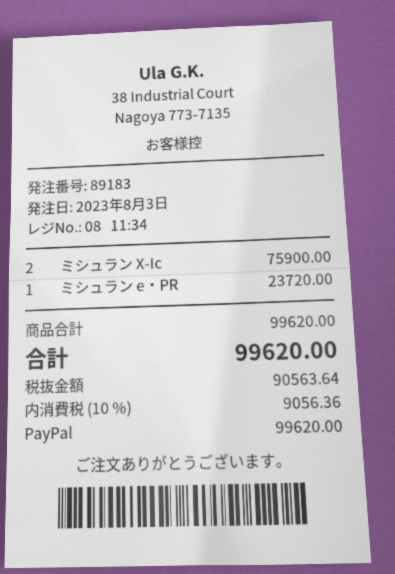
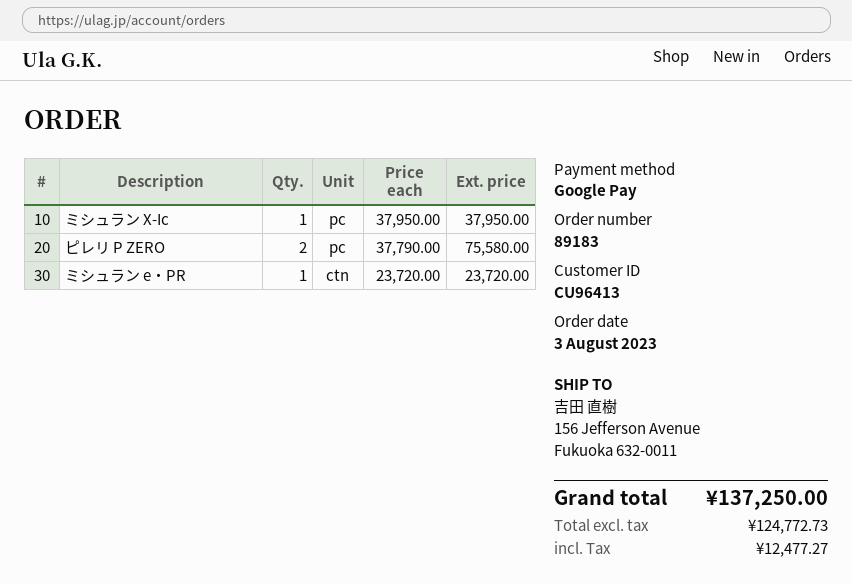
payment method: PayPal -> Google Pay
ミシュラン X-Ic: 2 for 75900.00 -> 1 for 37950.00
ピレリ P ZERO: none -> 2 for 75580.00
net: 90563.64 -> 124772.73
tax: 9056.36 -> 12477.27
total: 99620.00 -> 137250.00

